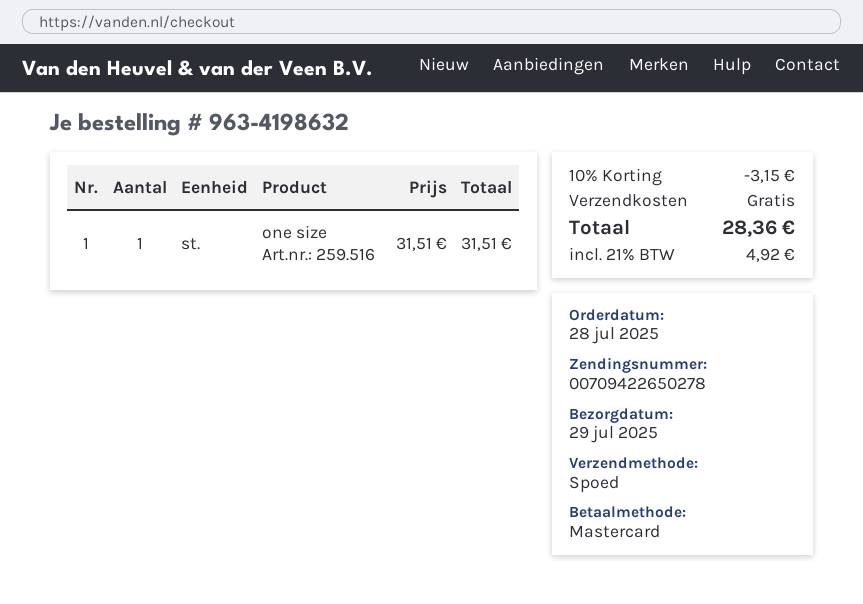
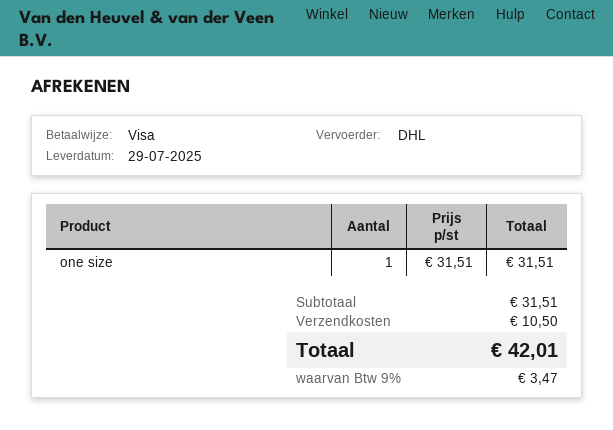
payment method: Mastercard -> Visa
shipping method: express -> DHL
discount: 10% = 3.15 -> none
shipping: 0.00 -> 10.50
tax: 21% = 4.92 -> 9% = 3.47
total: 28.36 -> 42.01

